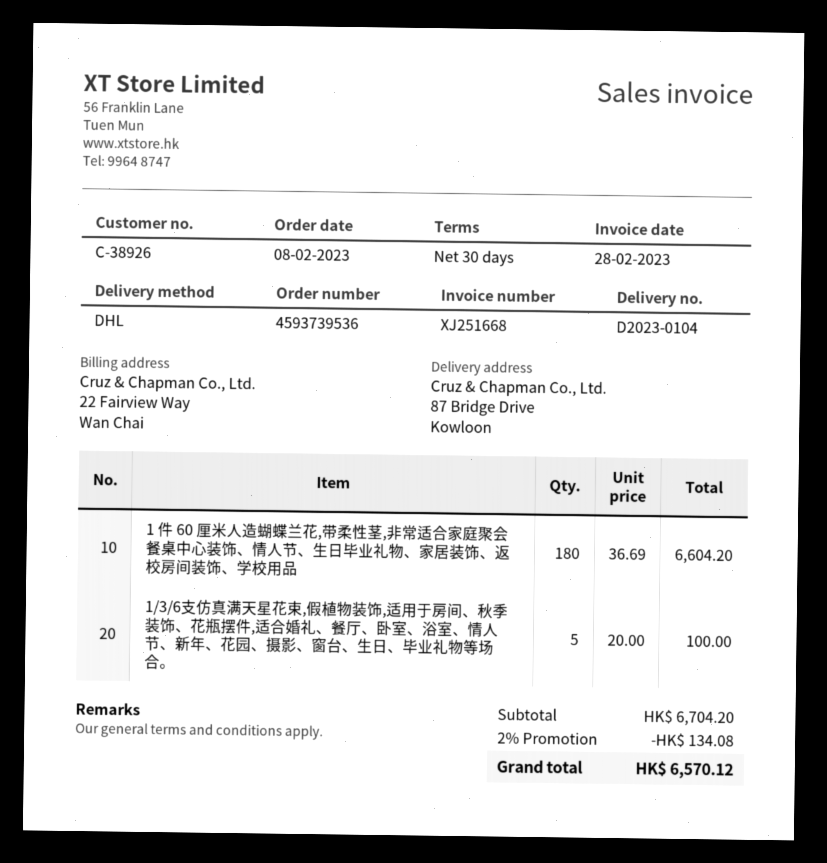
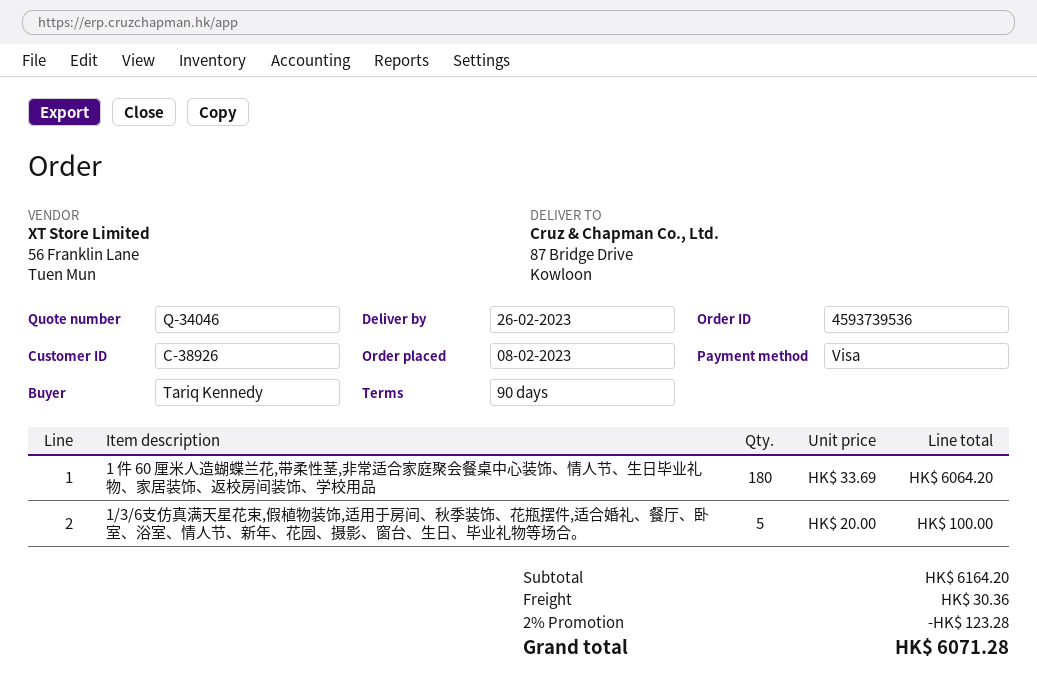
payment terms: 30 days -> 90 days
1 件 60 厘米人造蝴蝶兰花,带柔性茎,非常适合家庭聚会餐桌中心装饰、情人节、生日毕业礼物、家居装饰、返校房间装饰、学校用品: 180 x 36.69 = 6604.20 -> 180 x 33.69 = 6064.20
subtotal: 6704.20 -> 6164.20
discount: 2% = 134.08 -> 2% = 123.28
shipping: none -> 30.36
total: 6570.12 -> 6071.28

